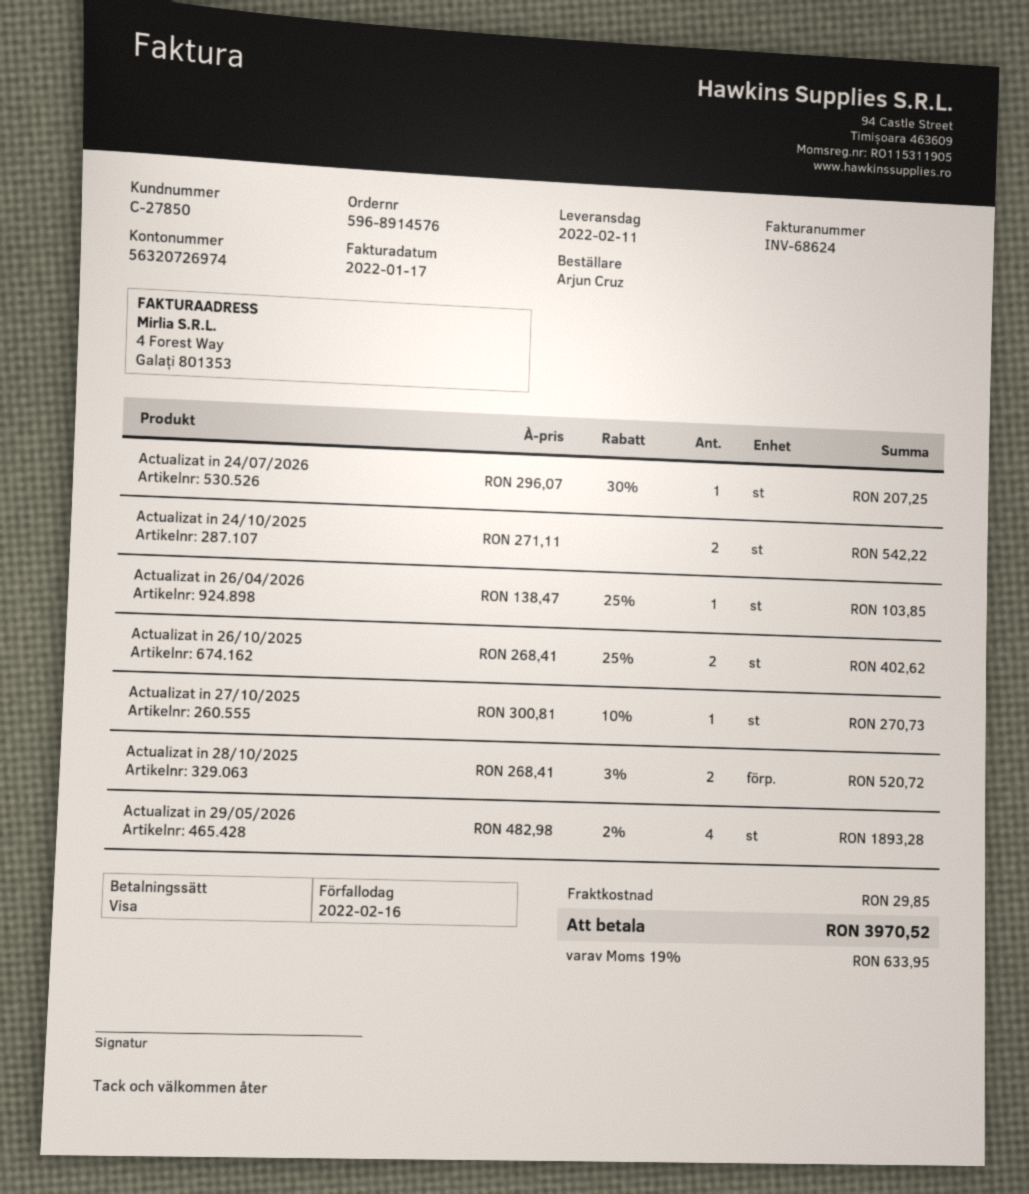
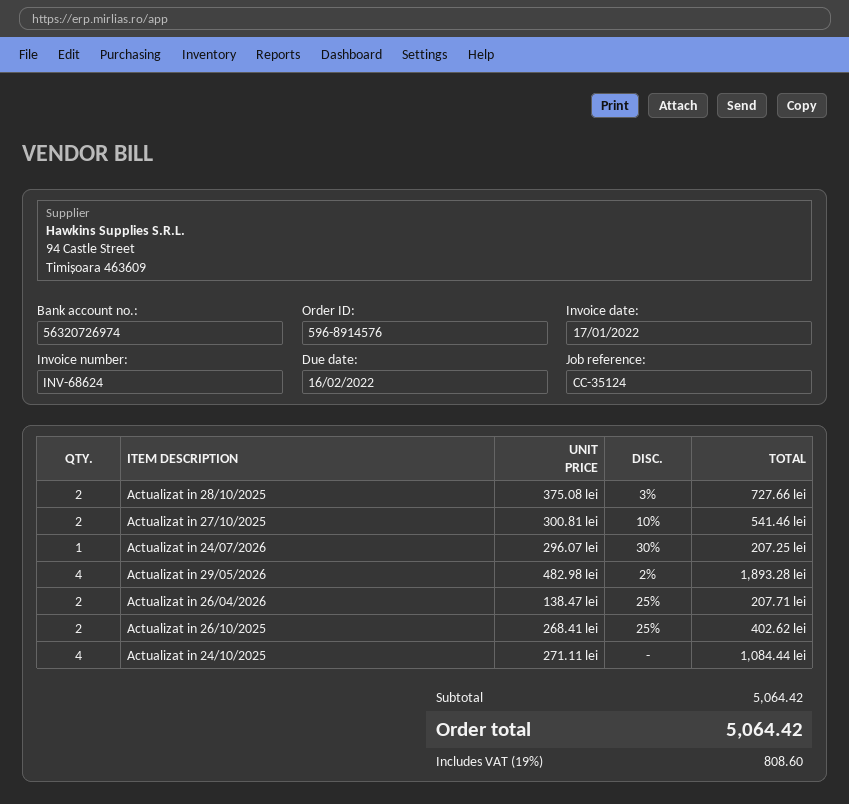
Actualizat in 24/10/2025: 2 x 271.11 = 542.22 -> 4 x 271.11 = 1084.44
Actualizat in 26/04/2026: 1 x 138.47 - 25% = 103.85 -> 2 x 138.47 - 25% = 207.71
Actualizat in 27/10/2025: 1 x 300.81 - 10% = 270.73 -> 2 x 300.81 - 10% = 541.46
Actualizat in 28/10/2025: 2 x 268.41 - 3% = 520.72 -> 2 x 375.08 - 3% = 727.66
shipping: 29.85 -> none
tax: 19% = 633.95 -> 19% = 808.60
total: 3970.52 -> 5064.42

